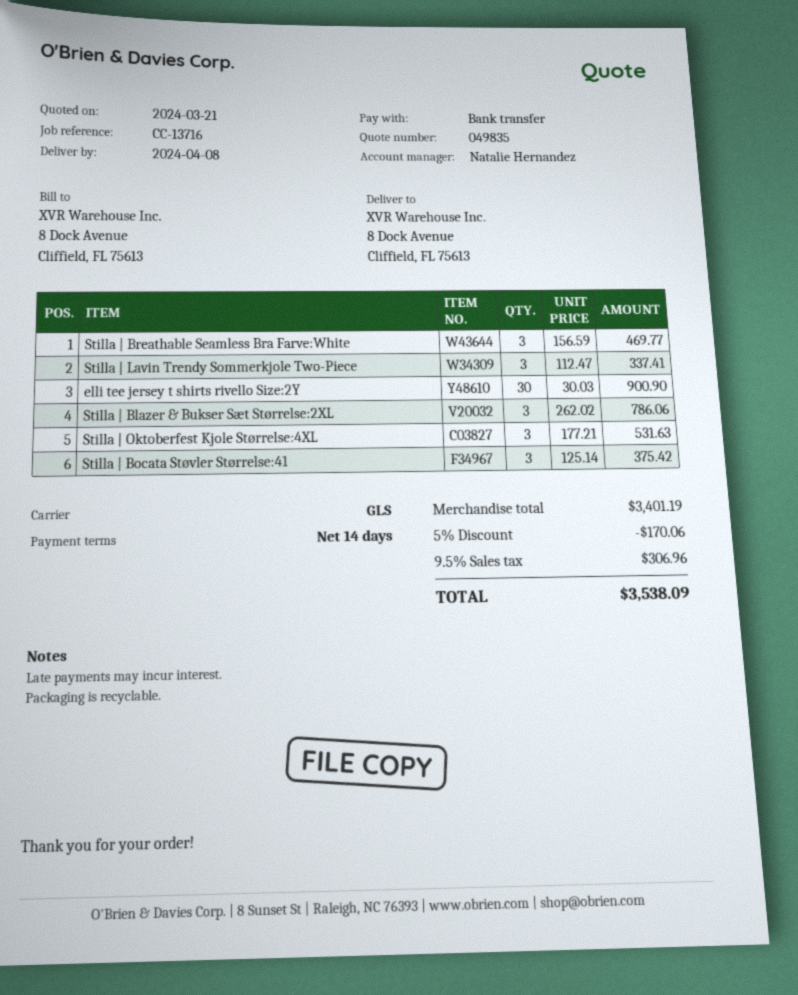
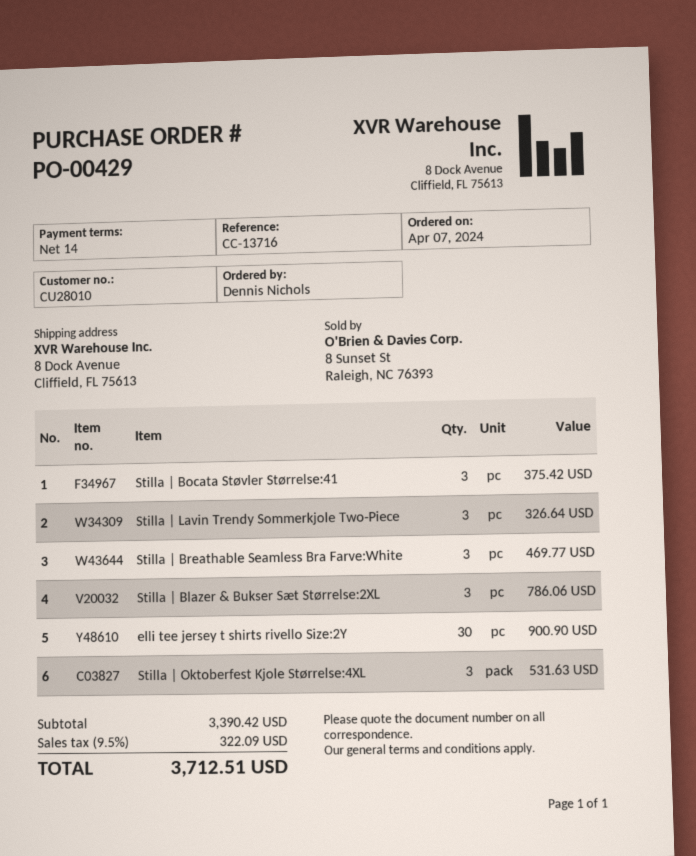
Stilla | Lavin Trendy Sommerkjole Two-Piece: 3 for 337.41 -> 3 for 326.64
subtotal: 3401.19 -> 3390.42
discount: 5% = 170.06 -> none
tax: 9.5% = 306.96 -> 9.5% = 322.09
total: 3538.09 -> 3712.51

